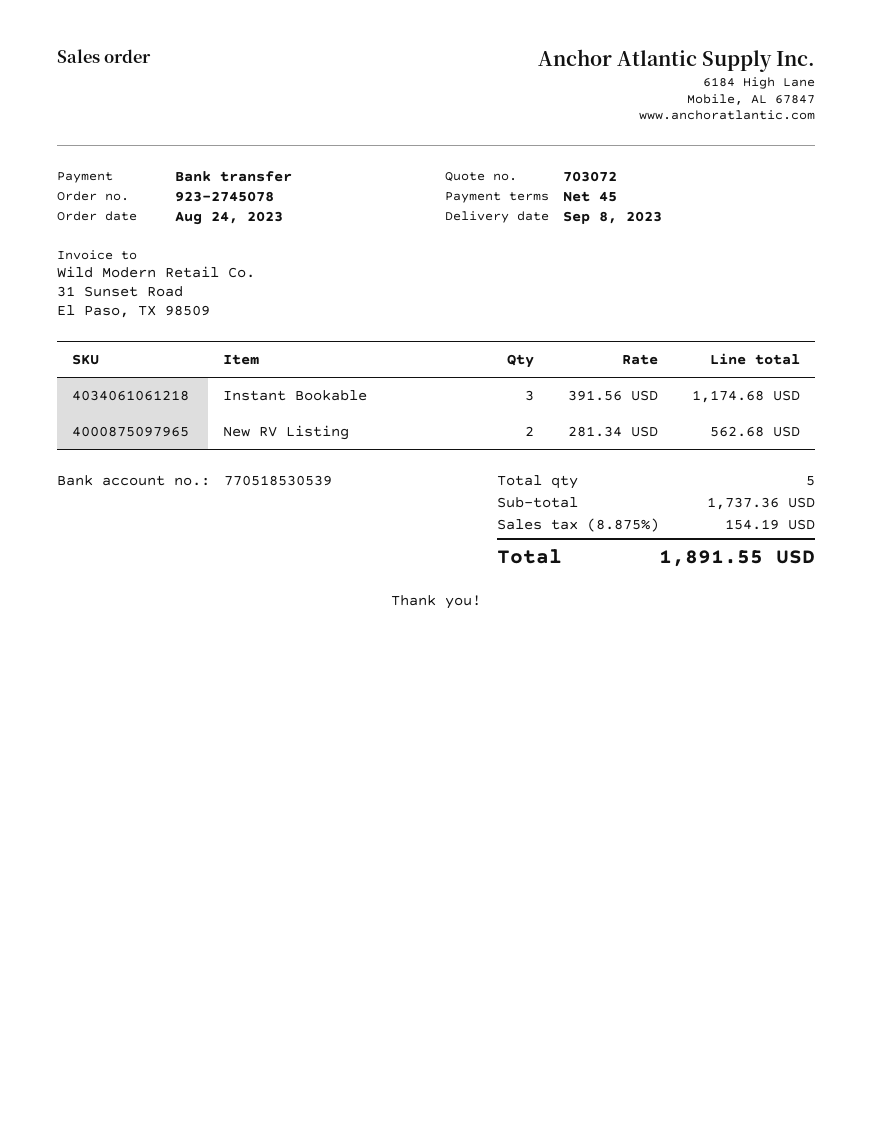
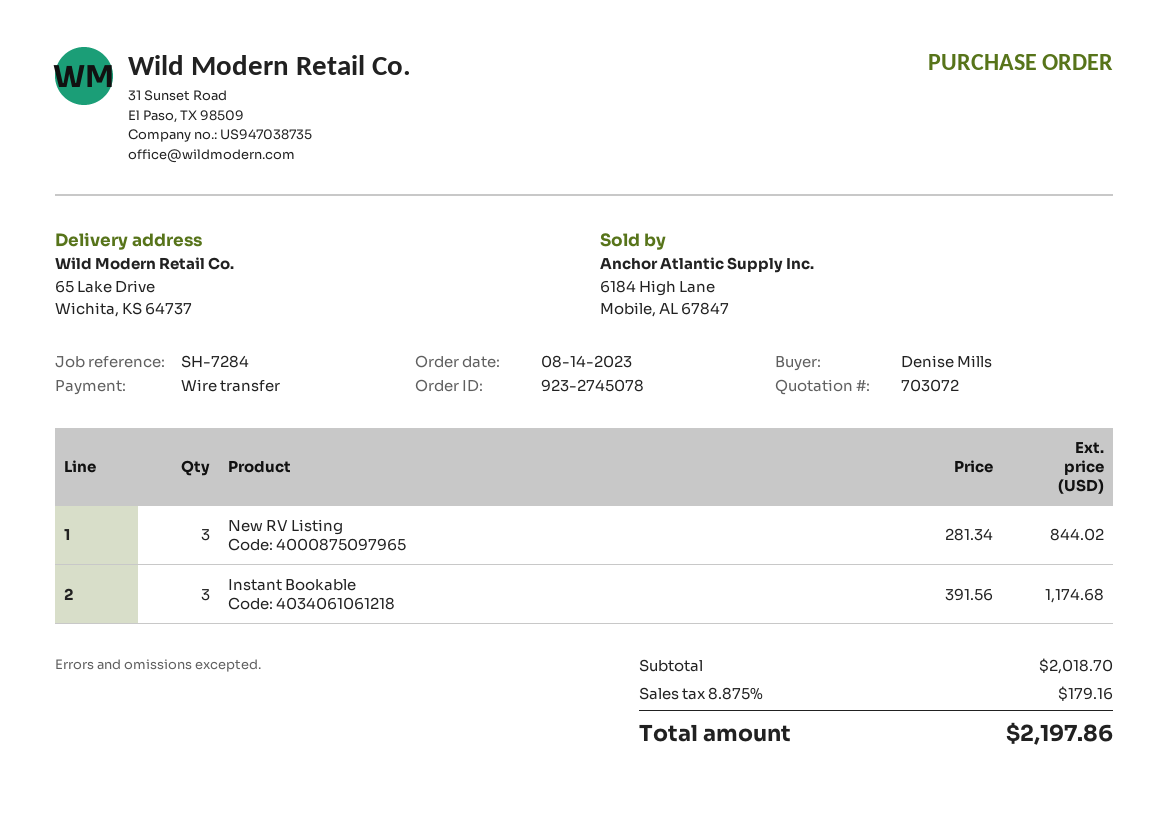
order date: 2023-08-24 -> 2023-08-14
New RV Listing: 2 x 281.34 = 562.68 -> 3 x 281.34 = 844.02
subtotal: 1737.36 -> 2018.70
tax: 8.875% = 154.19 -> 8.875% = 179.16
total: 1891.55 -> 2197.86

